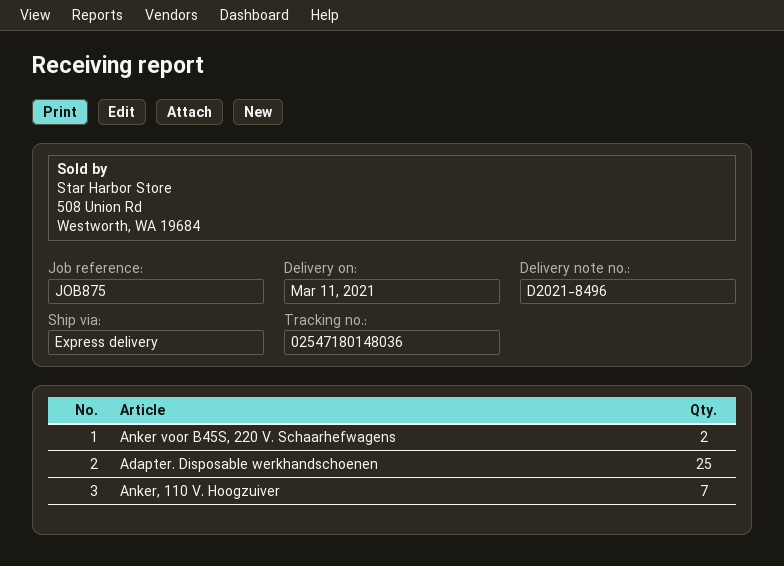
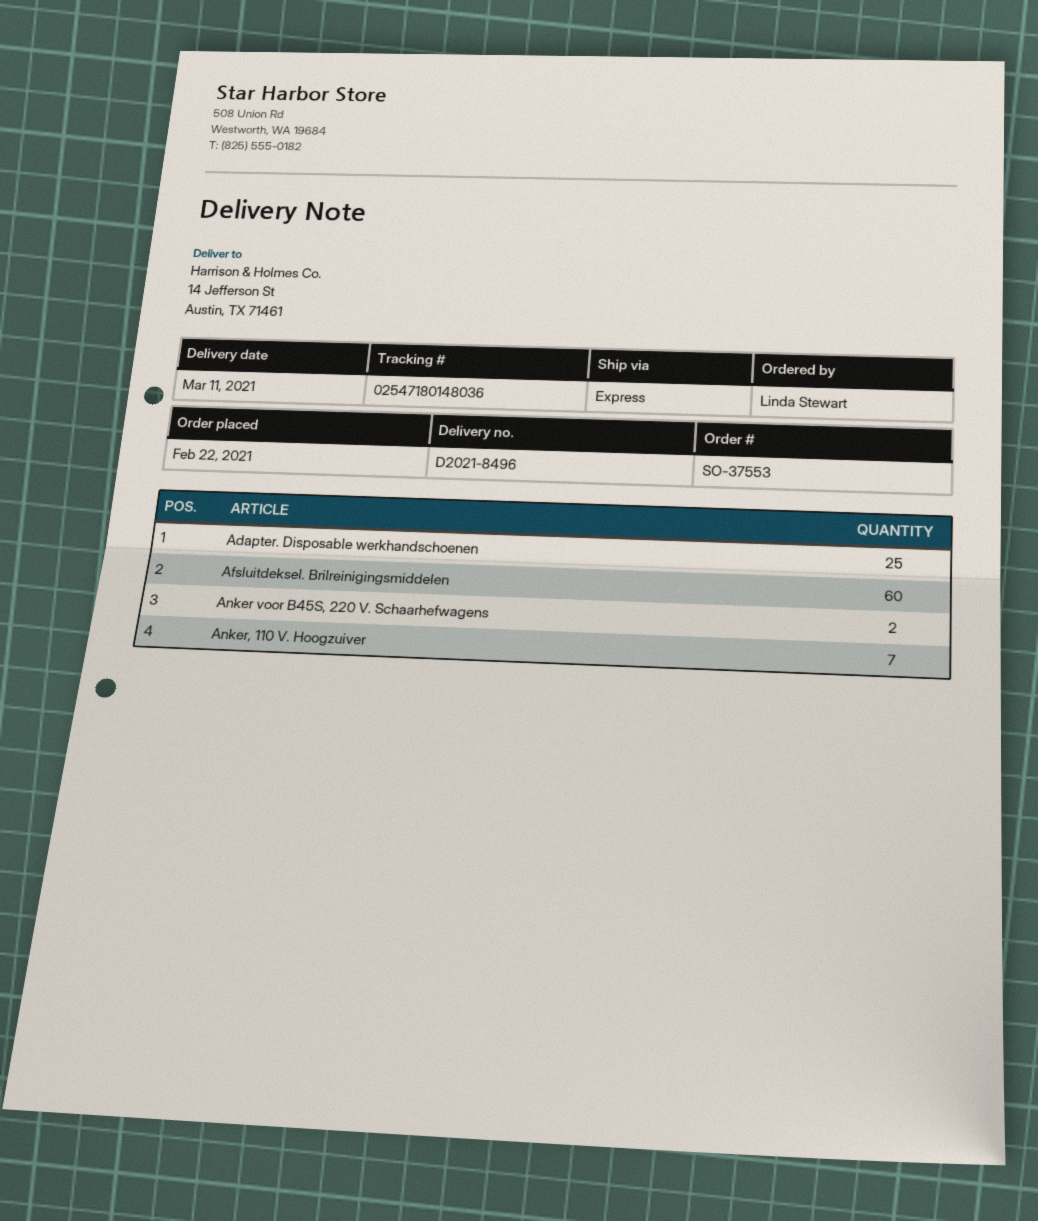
Afsluitdeksel. Brilreinigingsmiddelen: none -> 60

